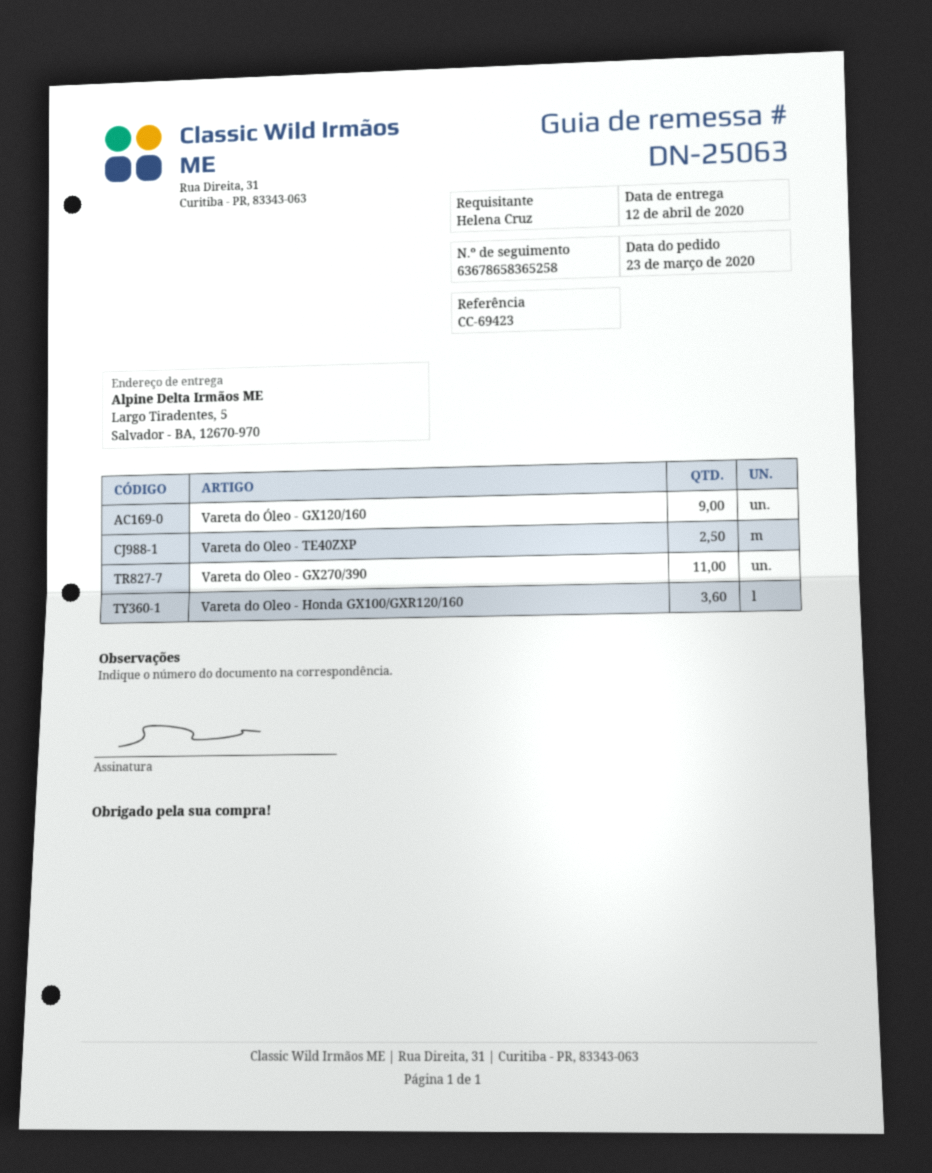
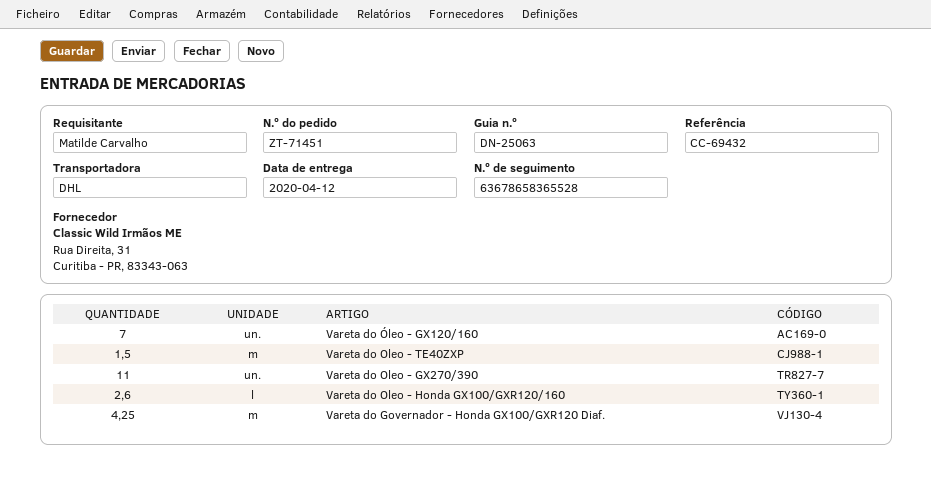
reference: CC-69423 -> CC-69432
ordered by: Helena Cruz -> Matilde Carvalho
tracking number: 63678658365258 -> 63678658365528
Vareta do Óleo - GX120/160: 9 -> 7
Vareta do Oleo - TE40ZXP: 2.5 -> 1.5
Vareta do Oleo - Honda GX100/GXR120/160: 3.6 -> 2.6
Vareta do Governador - Honda GX100/GXR120 Diaf.: none -> 4.25

